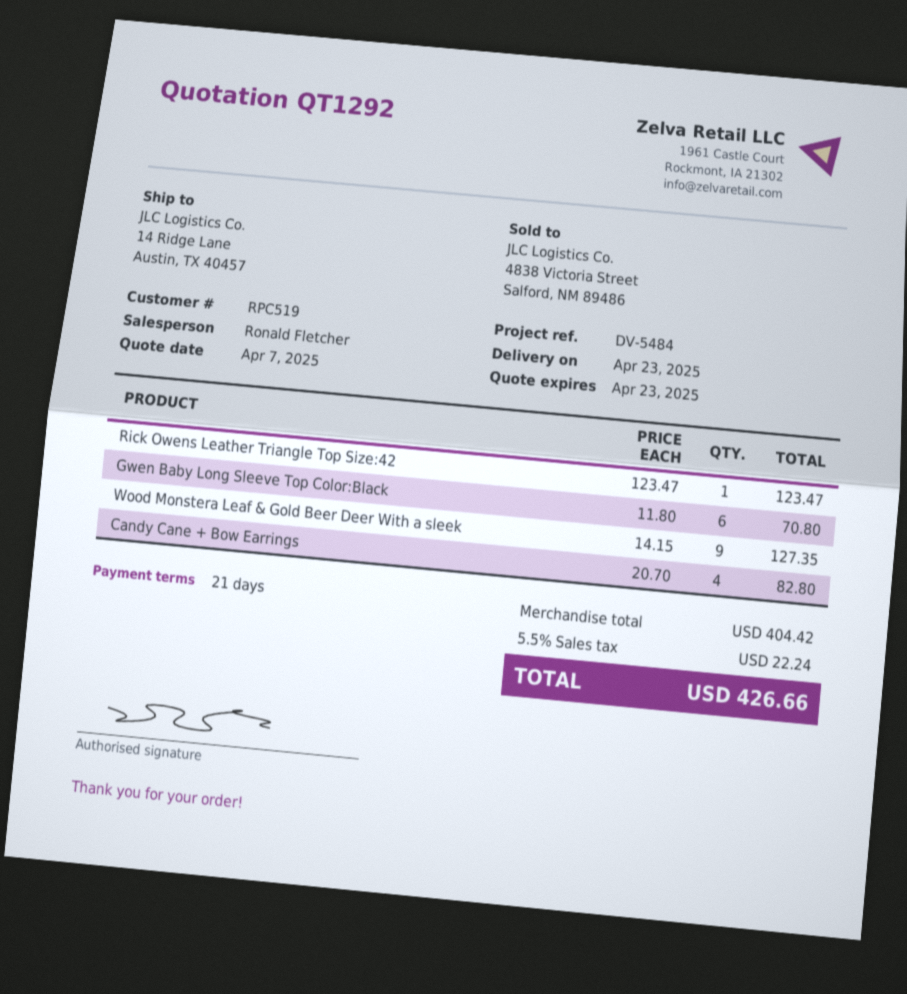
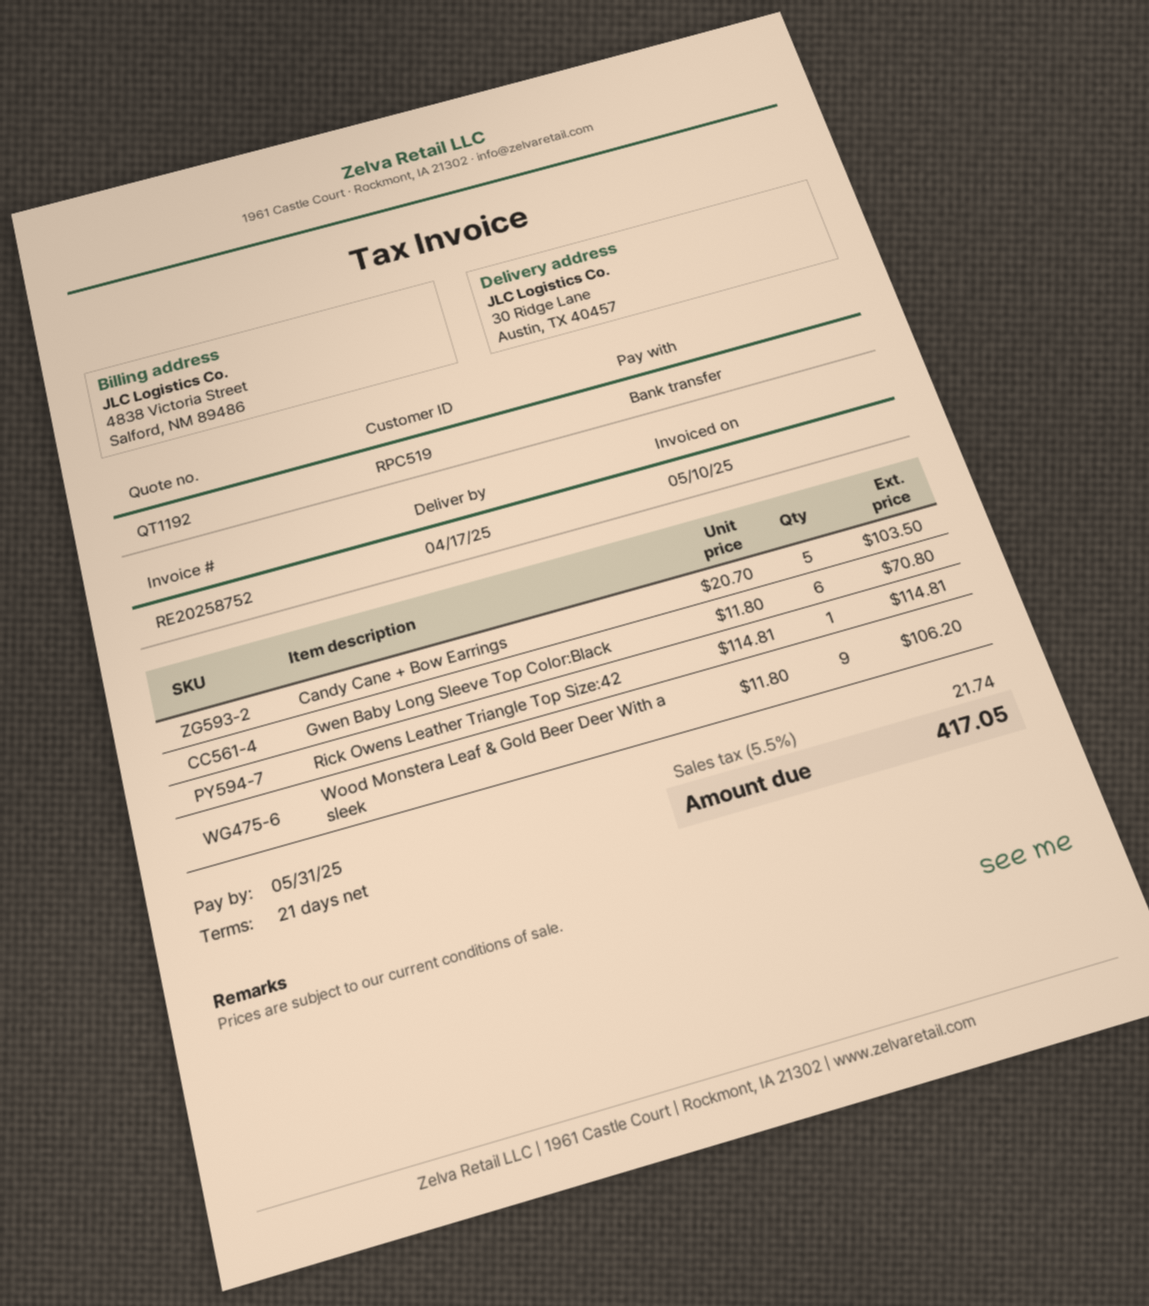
quote number: QT1292 -> QT1192
delivery date: 2025-04-23 -> 2025-04-17
ship to: 14 Ridge Lane, Austin, TX 40457 -> 30 Ridge Lane, Austin, TX 40457
Rick Owens Leather Triangle Top Size:42: 1 x 123.47 = 123.47 -> 1 x 114.81 = 114.81
Wood Monstera Leaf & Gold Beer Deer With a sleek: 9 x 14.15 = 127.35 -> 9 x 11.80 = 106.20
Candy Cane + Bow Earrings: 4 x 20.70 = 82.80 -> 5 x 20.70 = 103.50
tax: 5.5% = 22.24 -> 5.5% = 21.74
total: 426.66 -> 417.05

